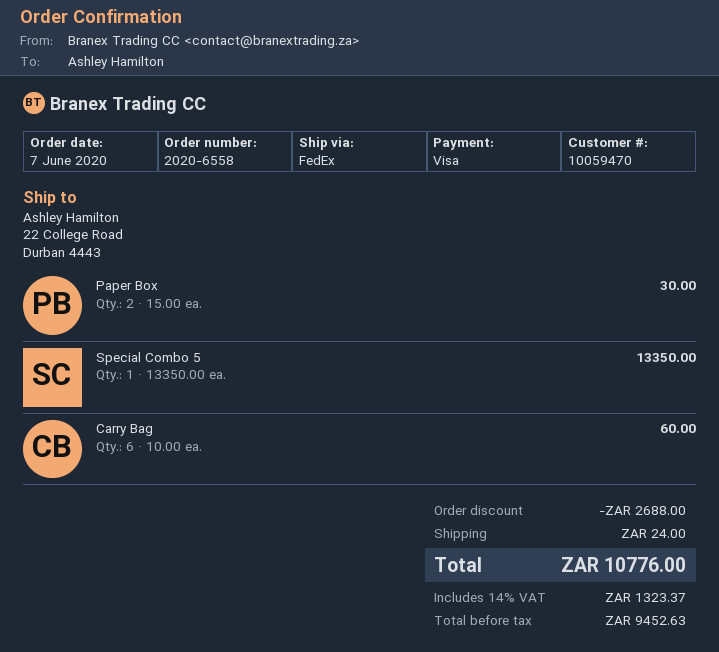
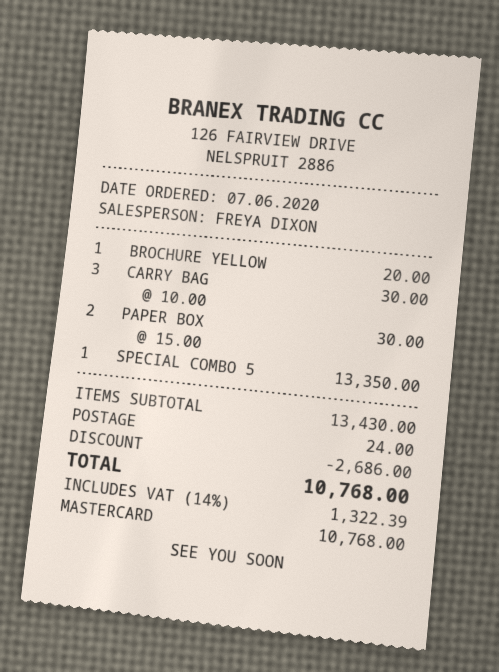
payment method: Visa -> Mastercard
Carry Bag: 6 x 10.00 = 60.00 -> 3 x 10.00 = 30.00
BROCHURE YELLOW: none -> 1 x 20.00 = 20.00
discount: 2688.00 -> 2686.00
tax: 14% = 1323.37 -> 14% = 1322.39
total: 10776.00 -> 10768.00

